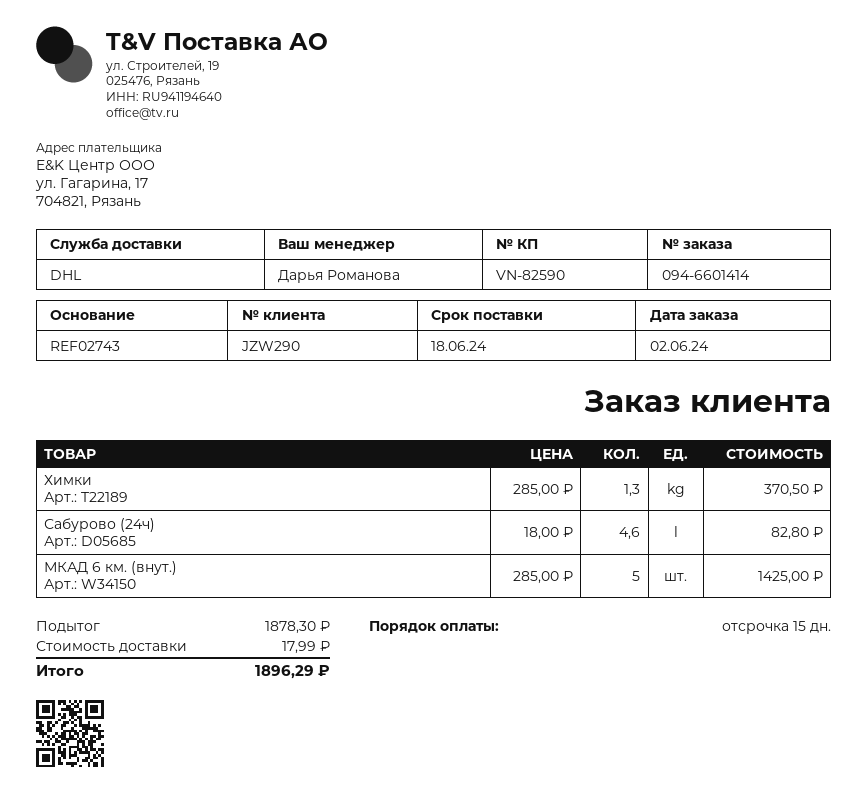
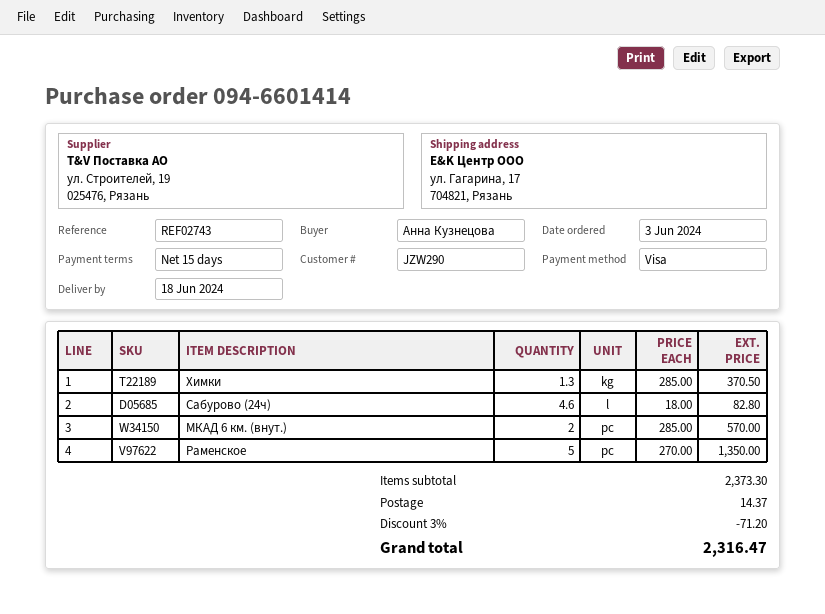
order date: 2024-06-02 -> 2024-06-03
МКАД 6 км. (внут.): 5 x 285.00 = 1425.00 -> 2 x 285.00 = 570.00
Раменское: none -> 5 x 270.00 = 1350.00
subtotal: 1878.30 -> 2373.30
discount: none -> 3% = 71.20
shipping: 17.99 -> 14.37
total: 1896.29 -> 2316.47

